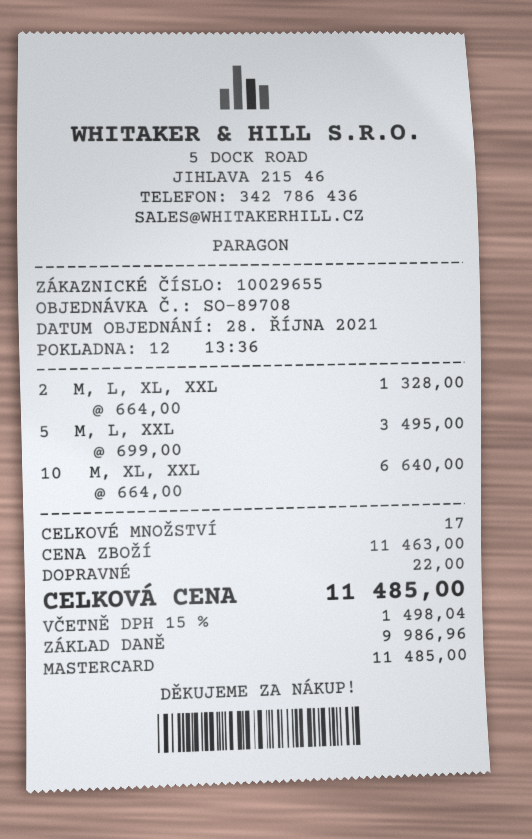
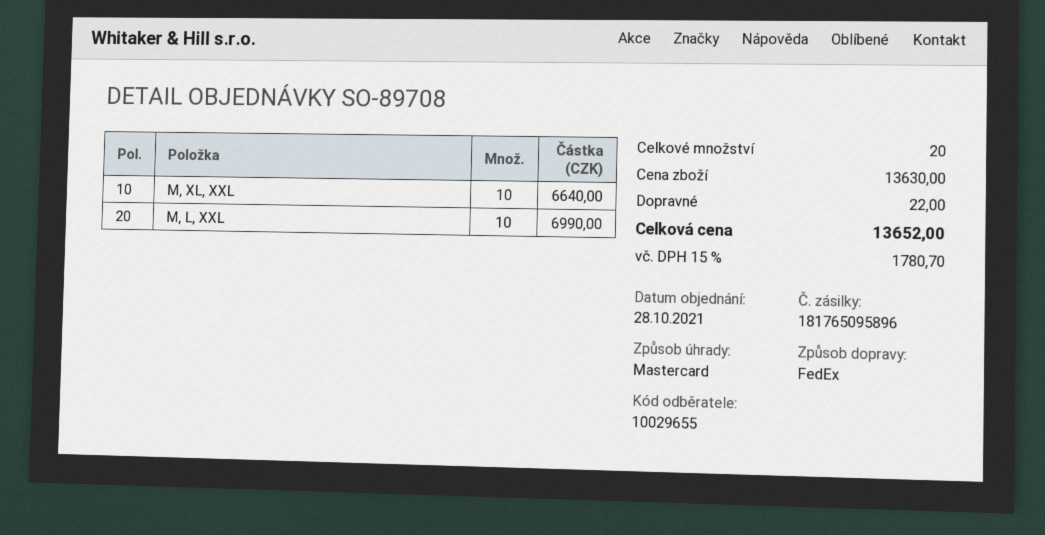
M, L, XL, XXL: 2 for 1328.00 -> none
M, L, XXL: 5 for 3495.00 -> 10 for 6990.00
total quantity: 17 -> 20
subtotal: 11463.00 -> 13630.00
tax: 15% = 1498.04 -> 15% = 1780.70
total: 11485.00 -> 13652.00

